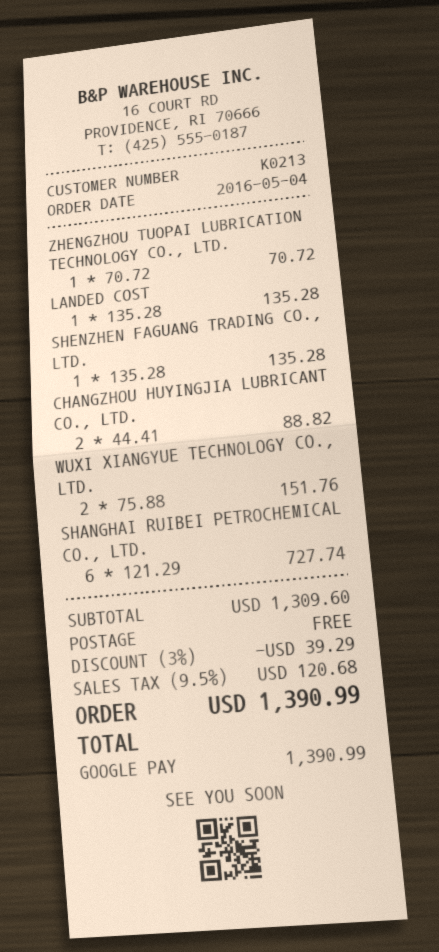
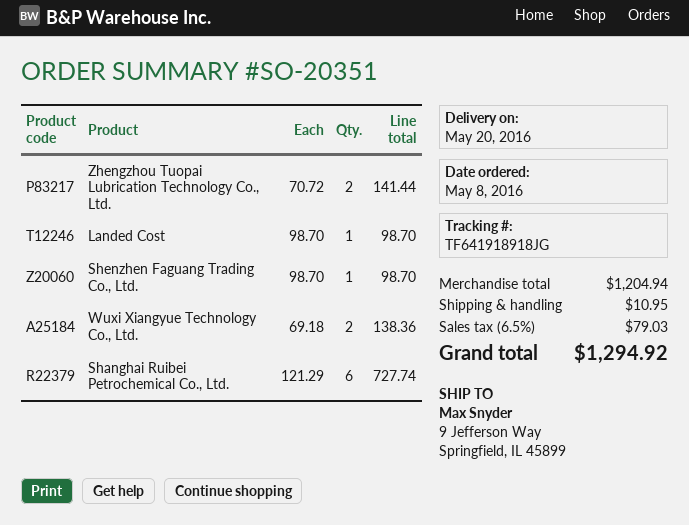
order date: 2016-05-04 -> 2016-05-08
ZHENGZHOU TUOPAI LUBRICATION TECHNOLOGY CO., LTD.: 1 x 70.72 = 70.72 -> 2 x 70.72 = 141.44
LANDED COST: 1 x 135.28 = 135.28 -> 1 x 98.70 = 98.70
SHENZHEN FAGUANG TRADING CO., LTD.: 1 x 135.28 = 135.28 -> 1 x 98.70 = 98.70
CHANGZHOU HUYINGJIA LUBRICANT CO., LTD.: 2 x 44.41 = 88.82 -> none
WUXI XIANGYUE TECHNOLOGY CO., LTD.: 2 x 75.88 = 151.76 -> 2 x 69.18 = 138.36
subtotal: 1309.60 -> 1204.94
discount: 3% = 39.29 -> none
shipping: 0.00 -> 10.95
tax: 9.5% = 120.68 -> 6.5% = 79.03
total: 1390.99 -> 1294.92

